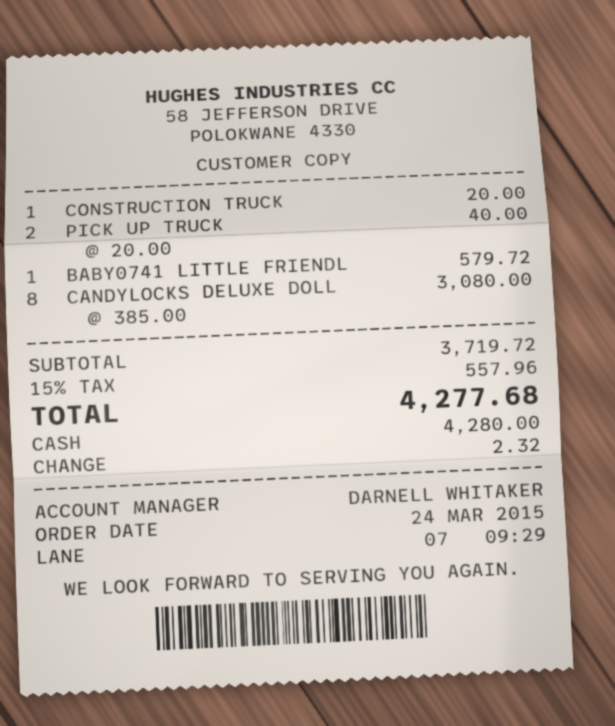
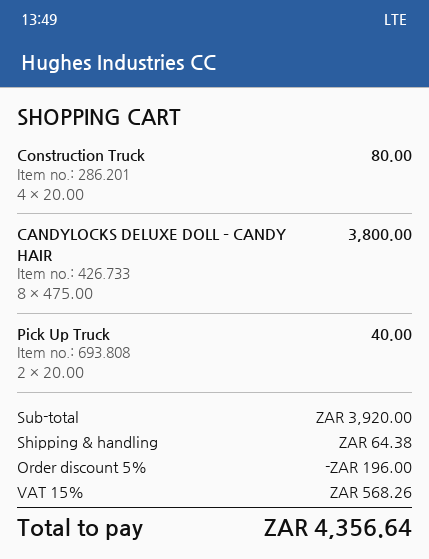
CONSTRUCTION TRUCK: 1 x 20.00 = 20.00 -> 4 x 20.00 = 80.00
BABY0741 LITTLE FRIENDL: 1 x 579.72 = 579.72 -> none
CANDYLOCKS DELUXE DOLL: 8 x 385.00 = 3080.00 -> 8 x 475.00 = 3800.00
subtotal: 3719.72 -> 3920.00
discount: none -> 5% = 196.00
shipping: none -> 64.38
tax: 15% = 557.96 -> 15% = 568.26
total: 4277.68 -> 4356.64

